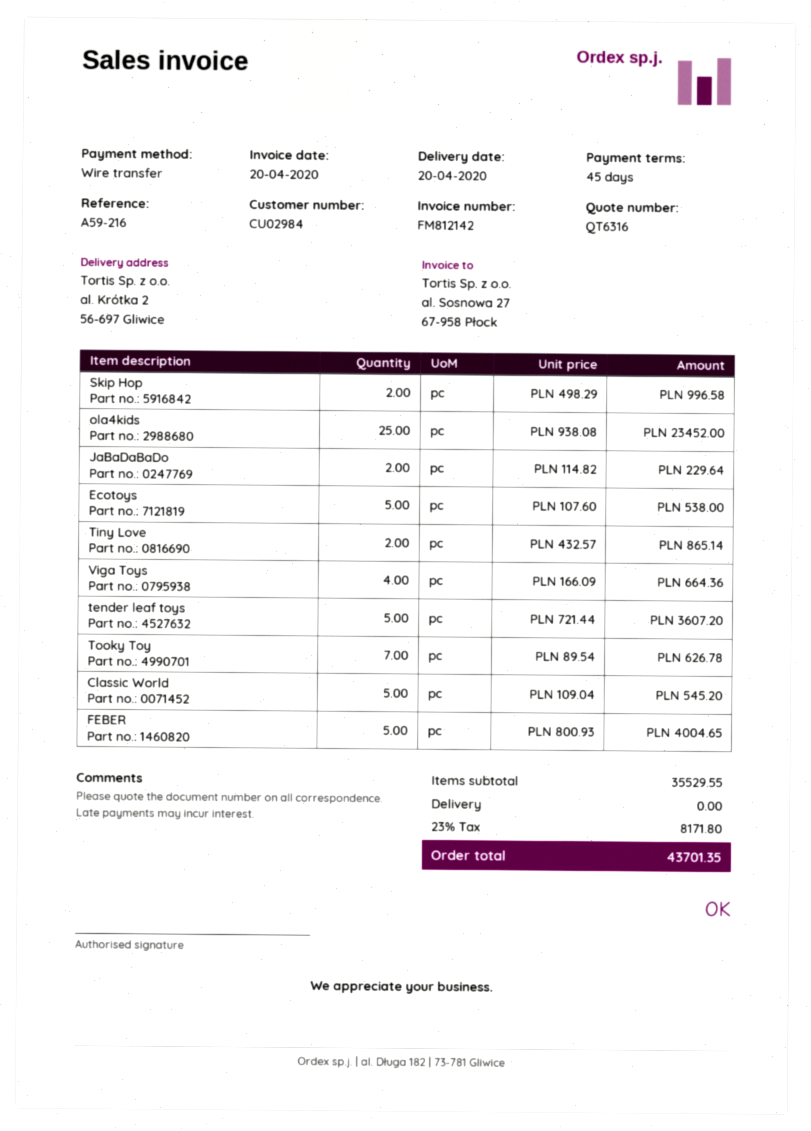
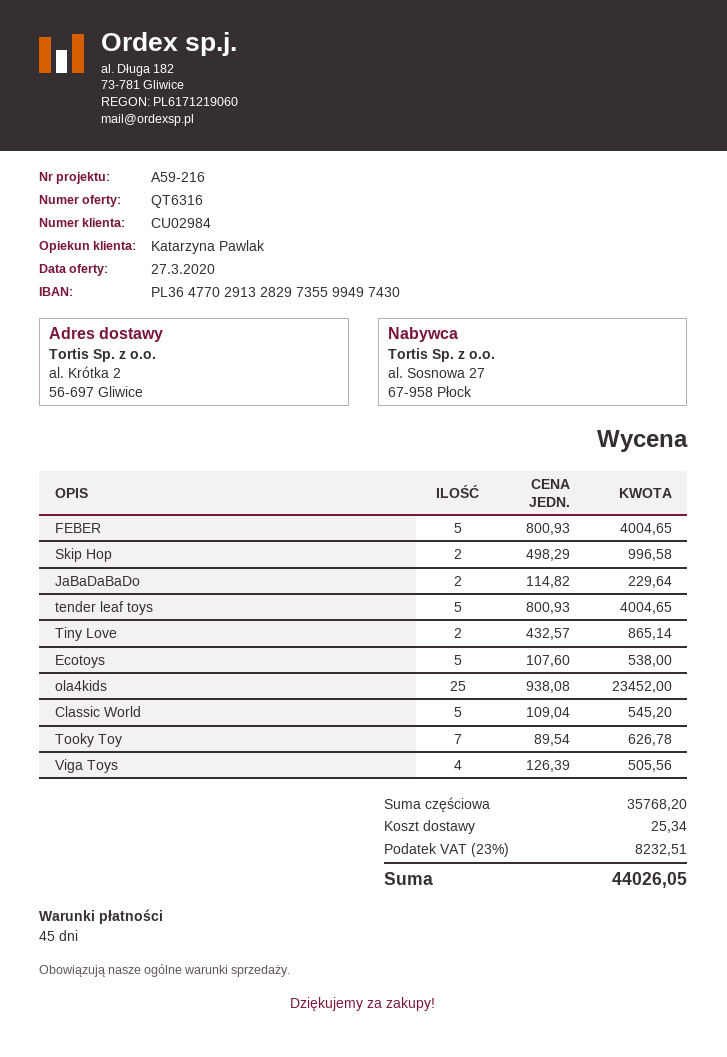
Viga Toys: 4 x 166.09 = 664.36 -> 4 x 126.39 = 505.56
tender leaf toys: 5 x 721.44 = 3607.20 -> 5 x 800.93 = 4004.65
subtotal: 35529.55 -> 35768.20
shipping: 0.00 -> 25.34
tax: 23% = 8171.80 -> 23% = 8232.51
total: 43701.35 -> 44026.05

